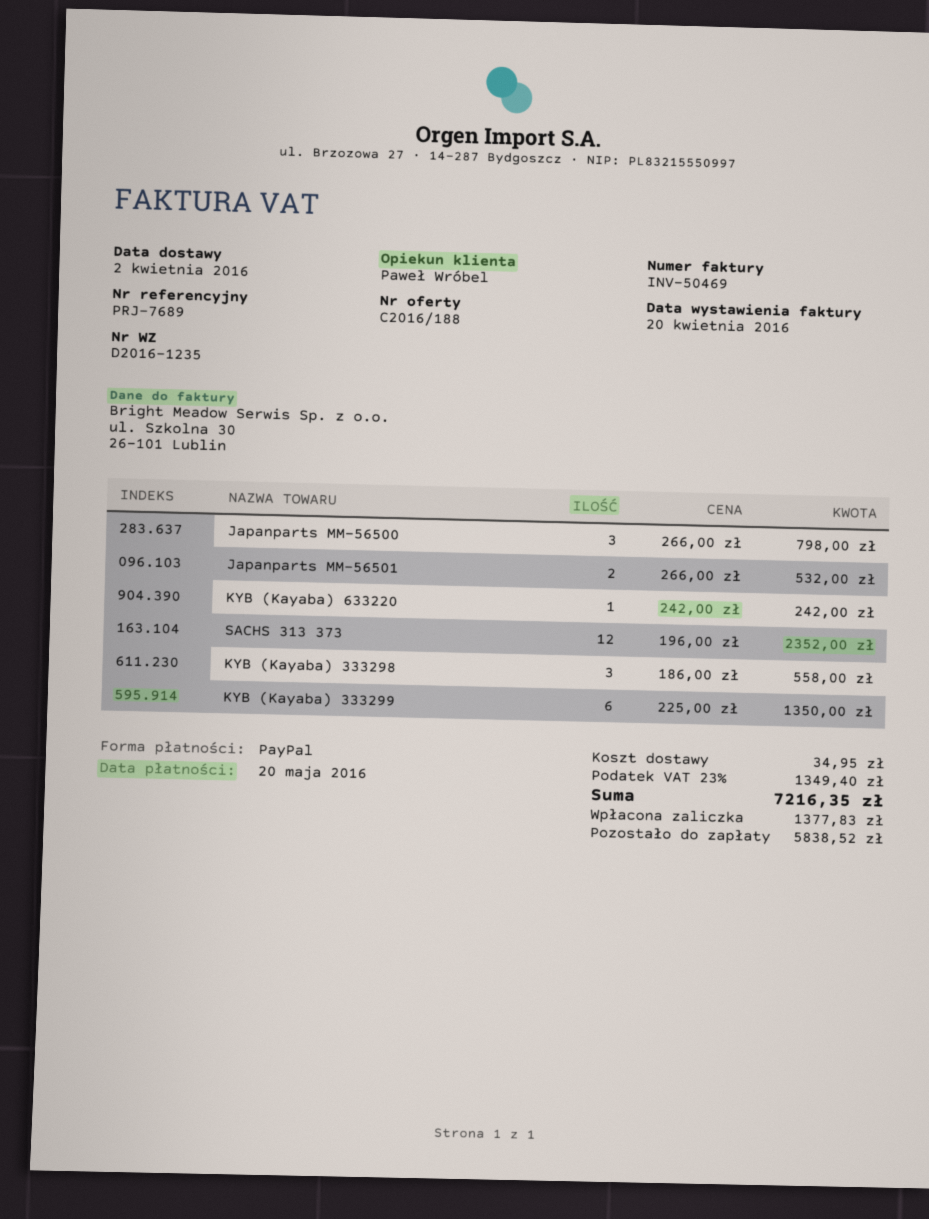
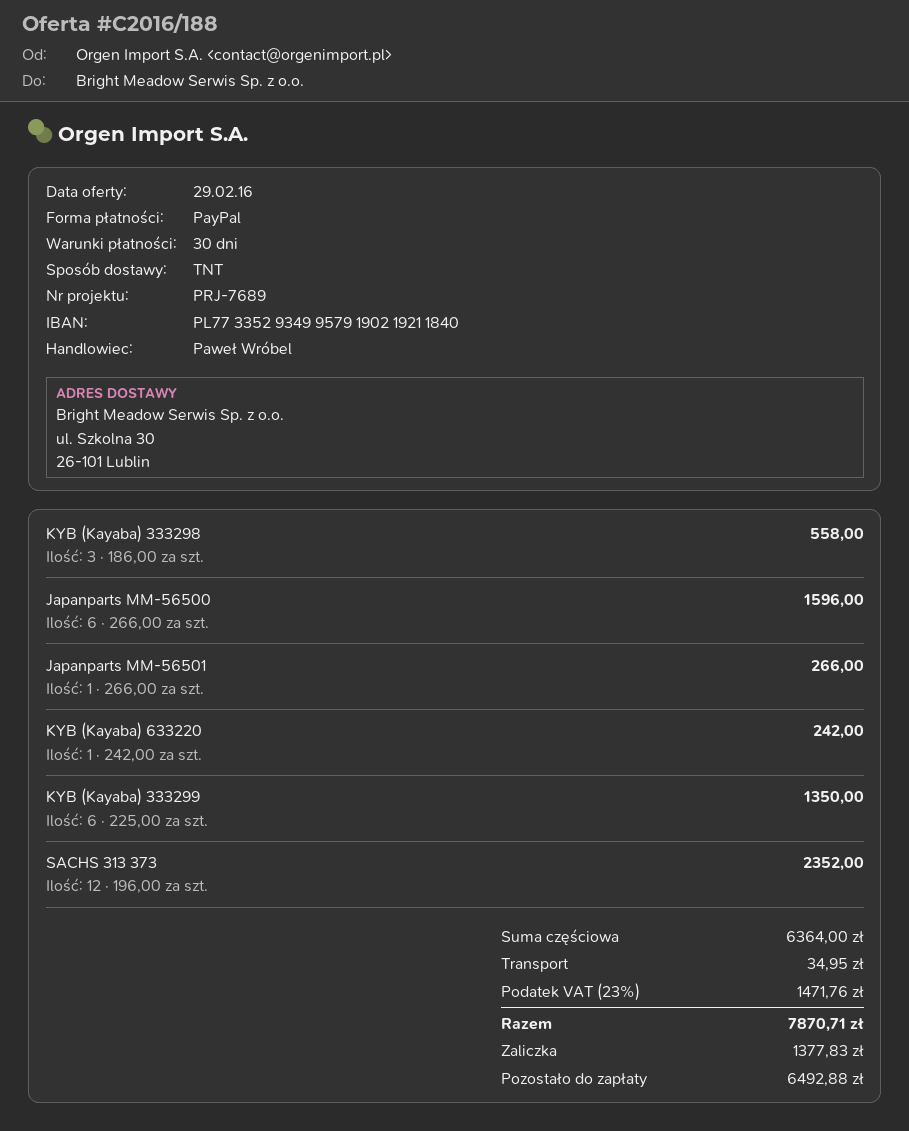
Japanparts MM-56500: 3 x 266.00 = 798.00 -> 6 x 266.00 = 1596.00
Japanparts MM-56501: 2 x 266.00 = 532.00 -> 1 x 266.00 = 266.00
tax: 23% = 1349.40 -> 23% = 1471.76
total: 7216.35 -> 7870.71
balance: 5838.52 -> 6492.88

